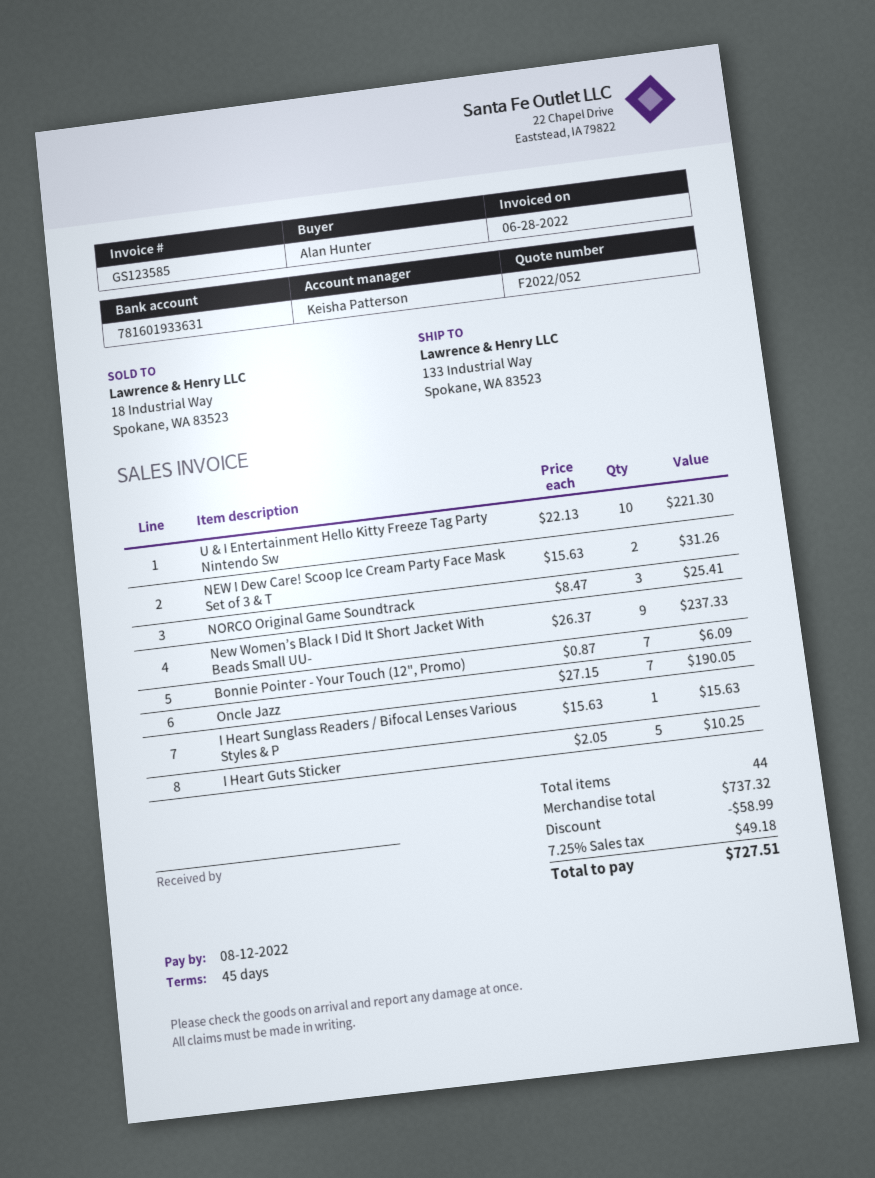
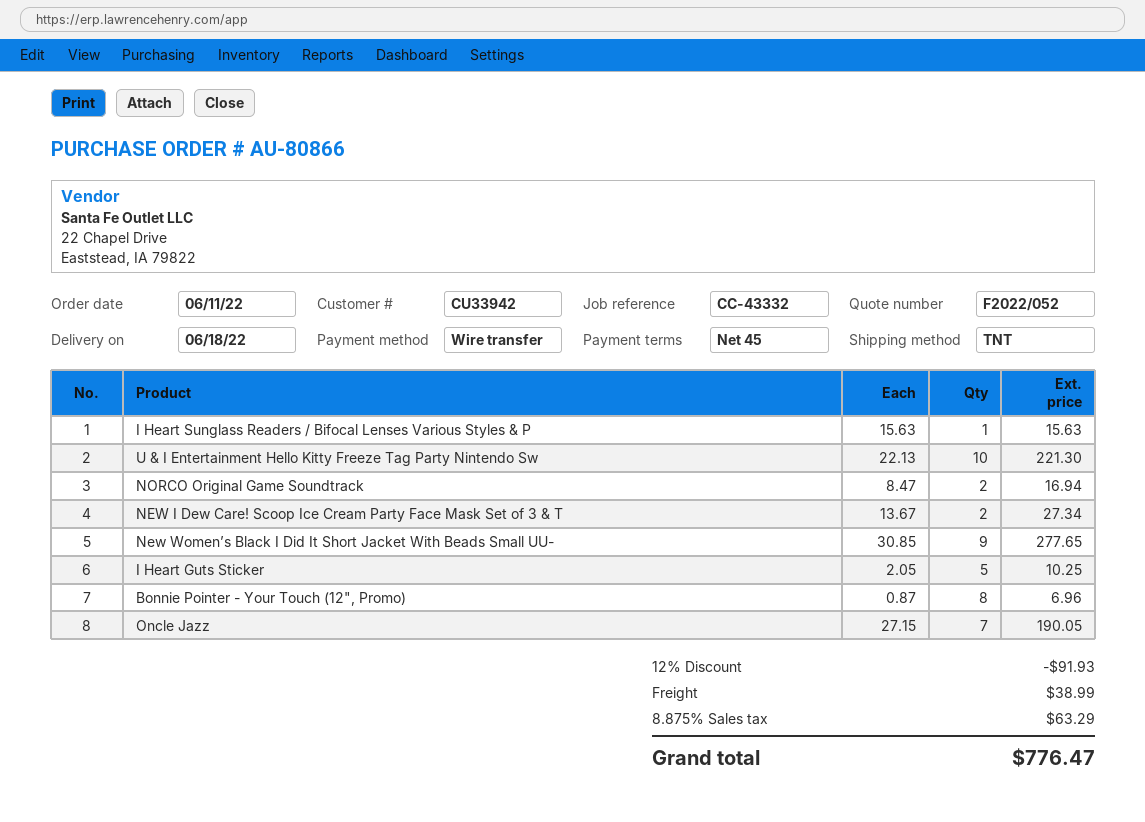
NEW I Dew Care! Scoop Ice Cream Party Face Mask Set of 3 & T: 2 x 15.63 = 31.26 -> 2 x 13.67 = 27.34
NORCO Original Game Soundtrack: 3 x 8.47 = 25.41 -> 2 x 8.47 = 16.94
New Women’s Black I Did It Short Jacket With Beads Small UU-: 9 x 26.37 = 237.33 -> 9 x 30.85 = 277.65
Bonnie Pointer - Your Touch (12", Promo): 7 x 0.87 = 6.09 -> 8 x 0.87 = 6.96
discount: 58.99 -> 91.93
shipping: none -> 38.99
tax: 7.25% = 49.18 -> 8.875% = 63.29
total: 727.51 -> 776.47

